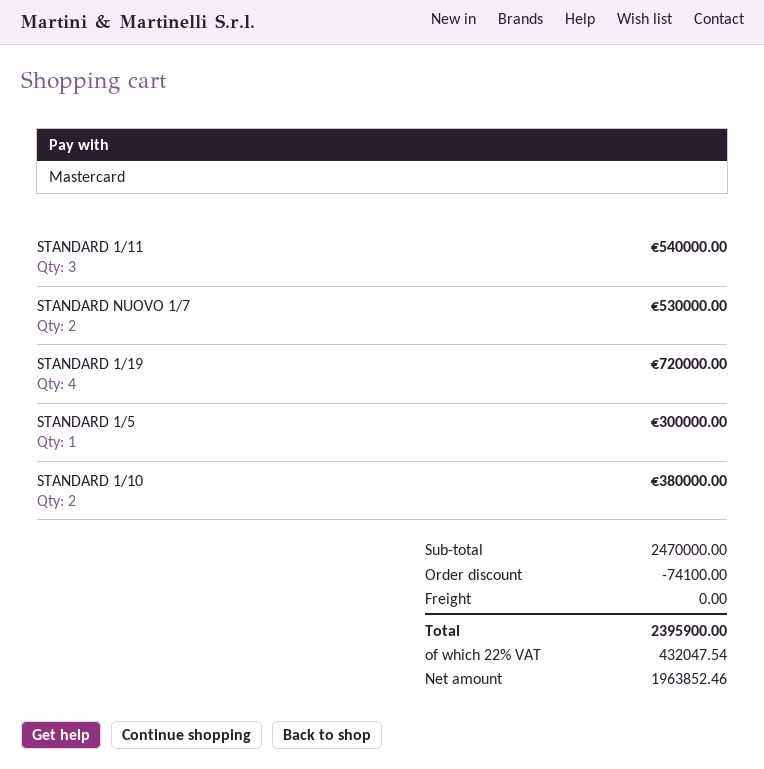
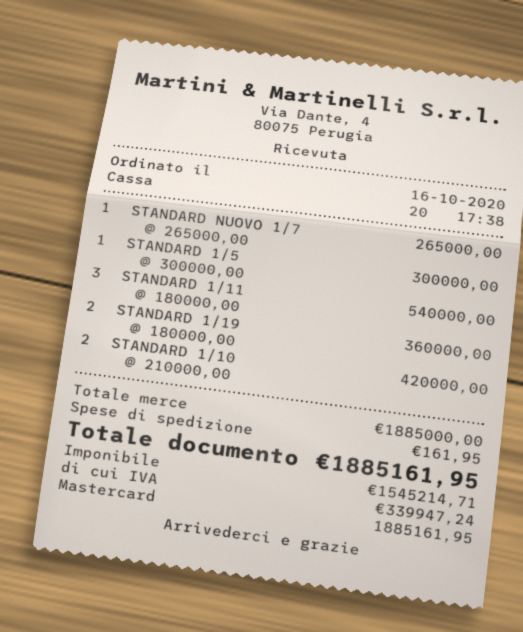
STANDARD NUOVO 1/7: 2 for 530000.00 -> 1 for 265000.00
STANDARD 1/19: 4 for 720000.00 -> 2 for 360000.00
STANDARD 1/10: 2 for 380000.00 -> 2 for 420000.00
subtotal: 2470000.00 -> 1885000.00
discount: 74100.00 -> none
shipping: 0.00 -> 161.95
net: 1963852.46 -> 1545214.71
tax: 432047.54 -> 339947.24
total: 2395900.00 -> 1885161.95

